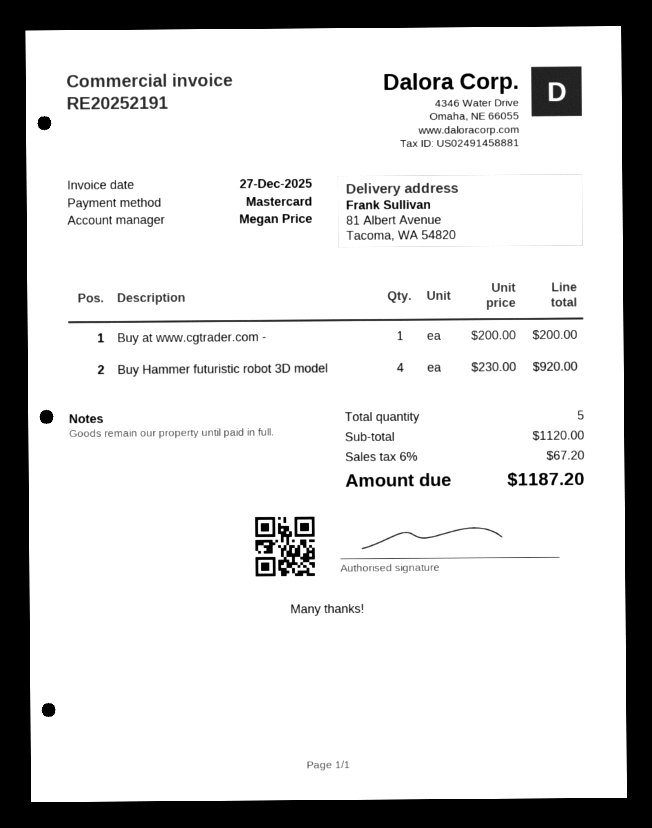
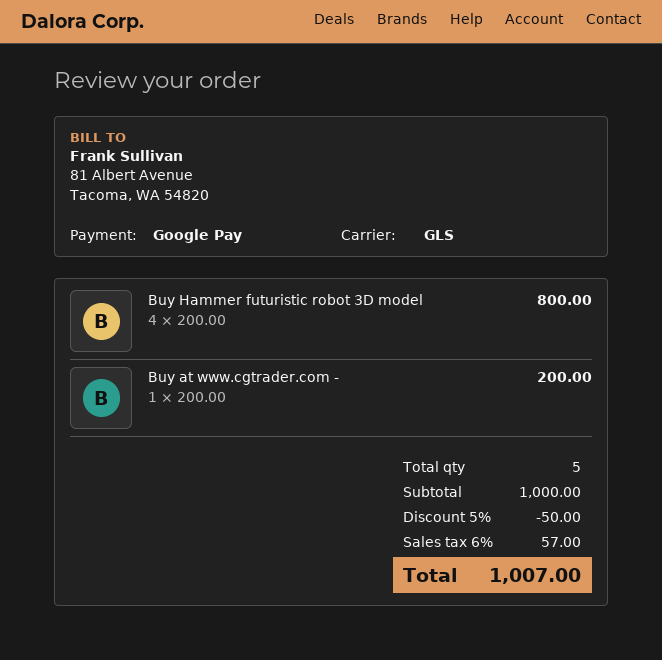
payment method: Mastercard -> Google Pay
Buy Hammer futuristic robot 3D model: 4 x 230.00 = 920.00 -> 4 x 200.00 = 800.00
subtotal: 1120.00 -> 1000.00
discount: none -> 5% = 50.00
tax: 6% = 67.20 -> 6% = 57.00
total: 1187.20 -> 1007.00

